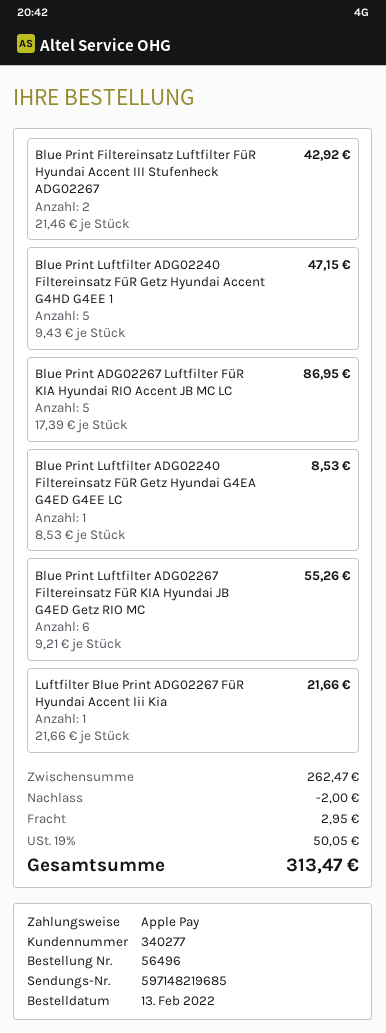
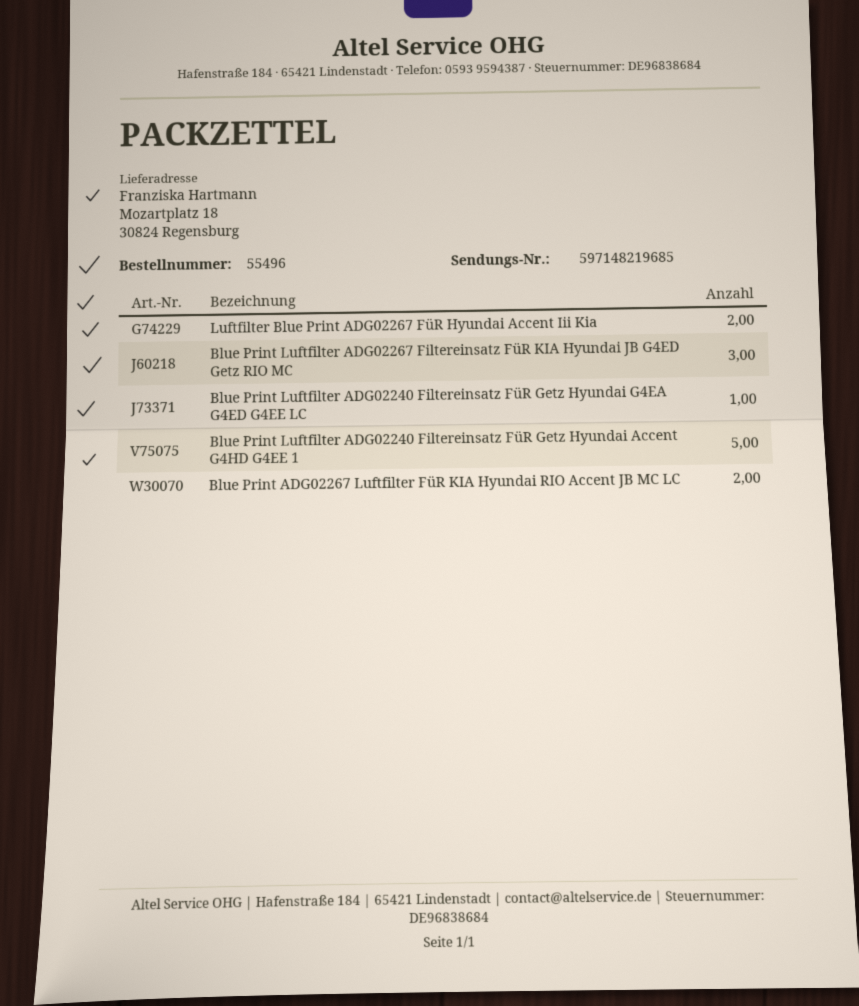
order number: 56496 -> 55496
Blue Print Filtereinsatz Luftfilter FüR Hyundai Accent III Stufenheck ADG02267: 2 -> none
Blue Print ADG02267 Luftfilter FüR KIA Hyundai RIO Accent JB MC LC: 5 -> 2
Blue Print Luftfilter ADG02267 Filtereinsatz FüR KIA Hyundai JB G4ED Getz RIO MC: 6 -> 3
Luftfilter Blue Print ADG02267 FüR Hyundai Accent Iii Kia: 1 -> 2

